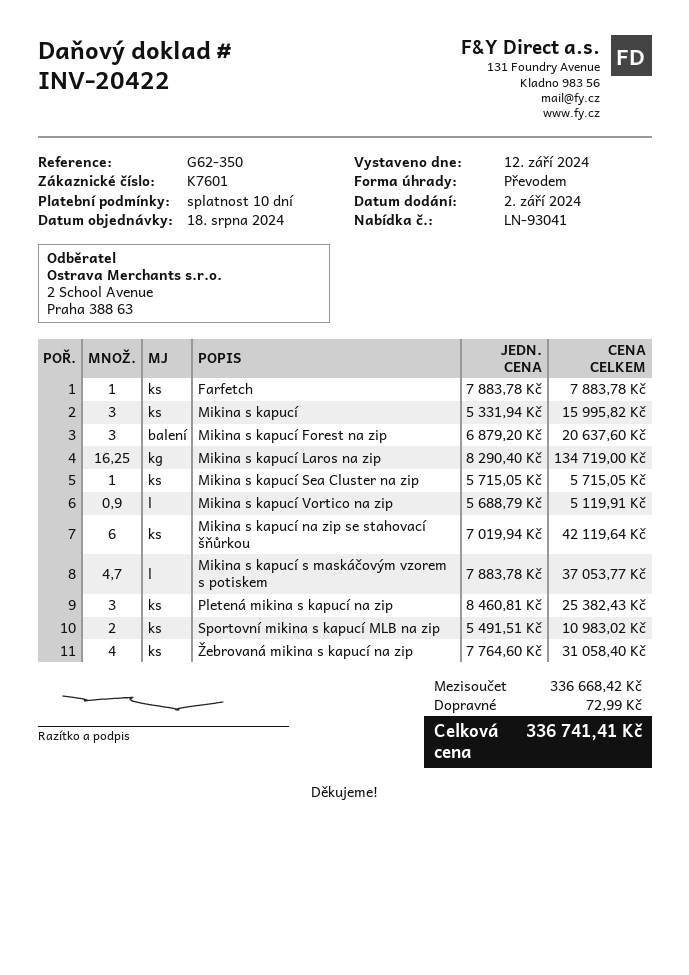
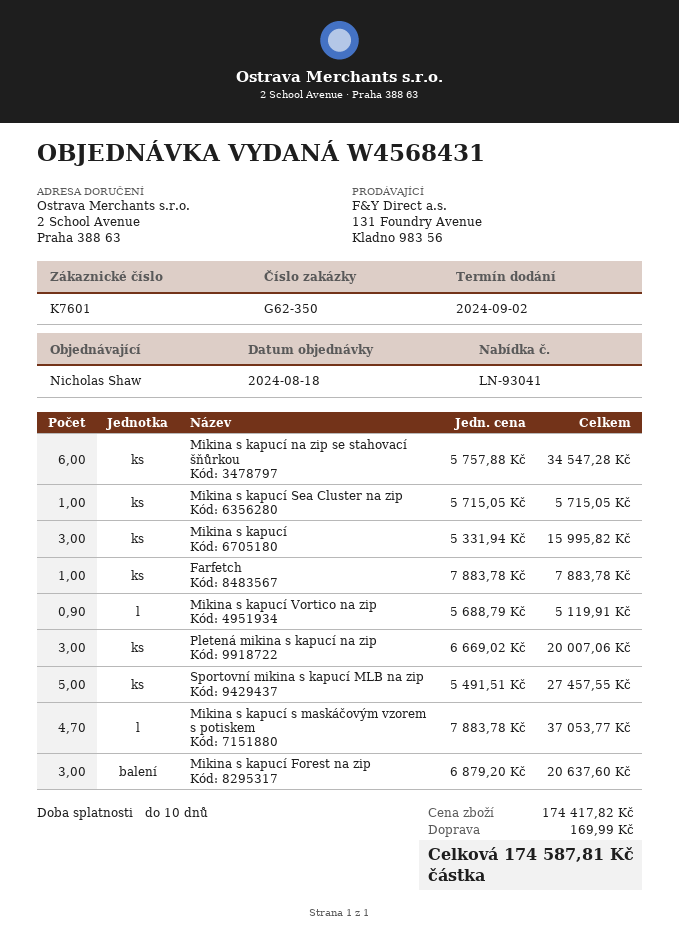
Mikina s kapucí Laros na zip: 16.25 x 8290.40 = 134719.00 -> none
Mikina s kapucí na zip se stahovací šňůrkou: 6 x 7019.94 = 42119.64 -> 6 x 5757.88 = 34547.28
Pletená mikina s kapucí na zip: 3 x 8460.81 = 25382.43 -> 3 x 6669.02 = 20007.06
Sportovní mikina s kapucí MLB na zip: 2 x 5491.51 = 10983.02 -> 5 x 5491.51 = 27457.55
Žebrovaná mikina s kapucí na zip: 4 x 7764.60 = 31058.40 -> none
subtotal: 336668.42 -> 174417.82
shipping: 72.99 -> 169.99
total: 336741.41 -> 174587.81

